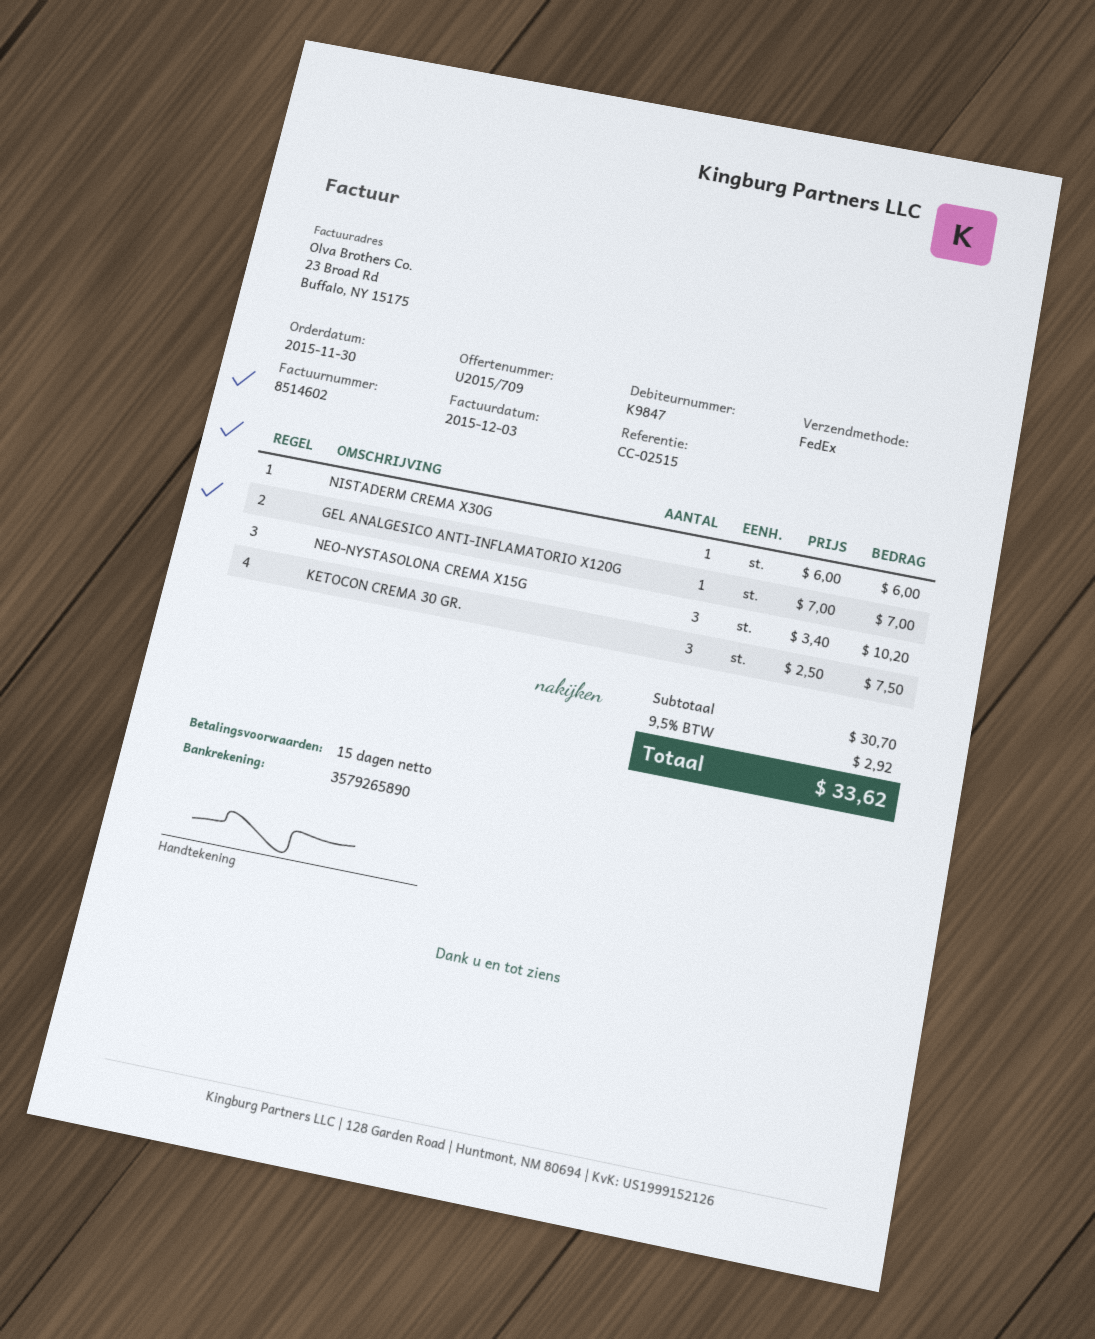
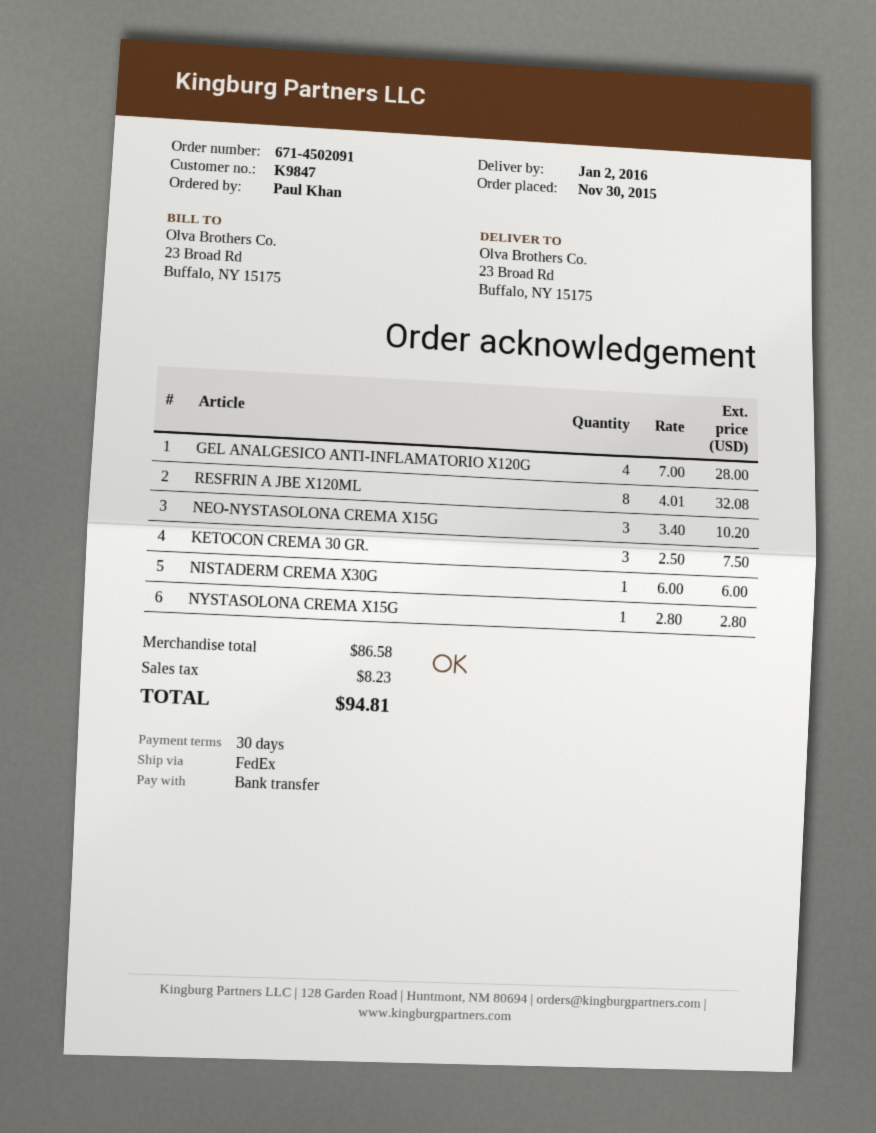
payment terms: 15 days -> 30 days
GEL ANALGESICO ANTI-INFLAMATORIO X120G: 1 x 7.00 = 7.00 -> 4 x 7.00 = 28.00
RESFRIN A JBE X120ML: none -> 8 x 4.01 = 32.08
NYSTASOLONA CREMA X15G: none -> 1 x 2.80 = 2.80
subtotal: 30.70 -> 86.58
tax: 2.92 -> 8.23
total: 33.62 -> 94.81

